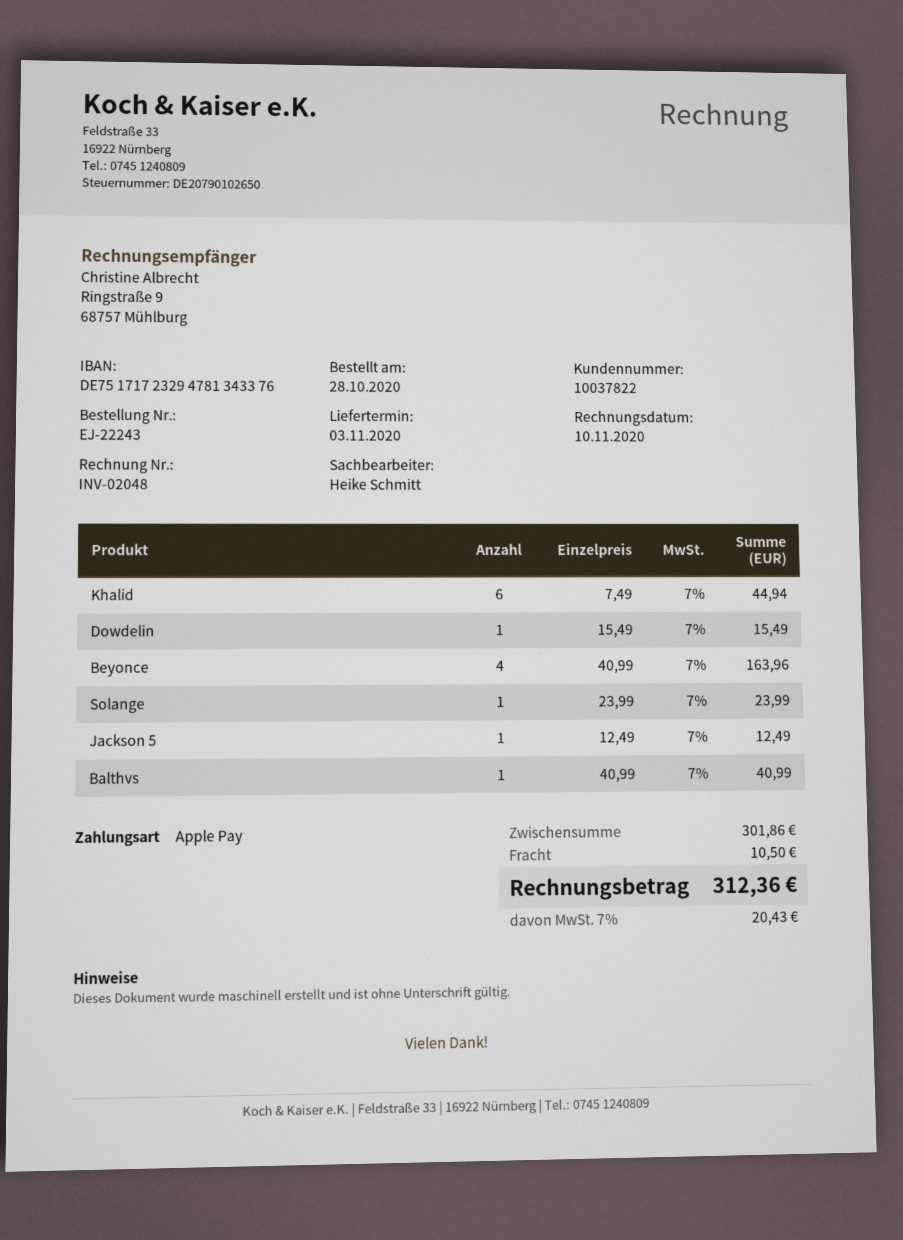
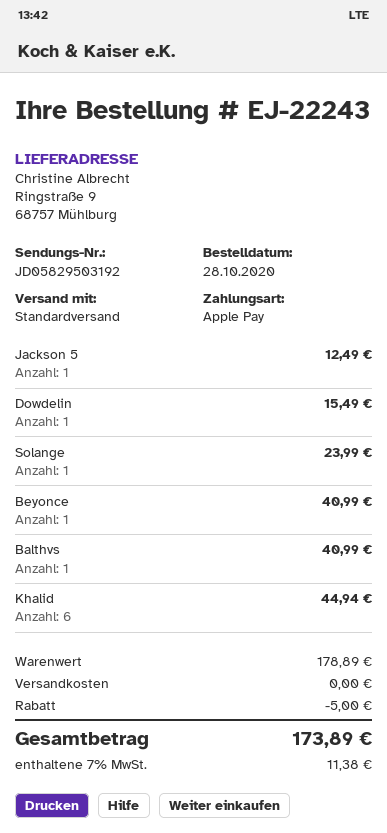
Beyonce: 4 for 163.96 -> 1 for 40.99
subtotal: 301.86 -> 178.89
discount: none -> 5.00
shipping: 10.50 -> 0.00
tax: 7% = 20.43 -> 7% = 11.38
total: 312.36 -> 173.89

